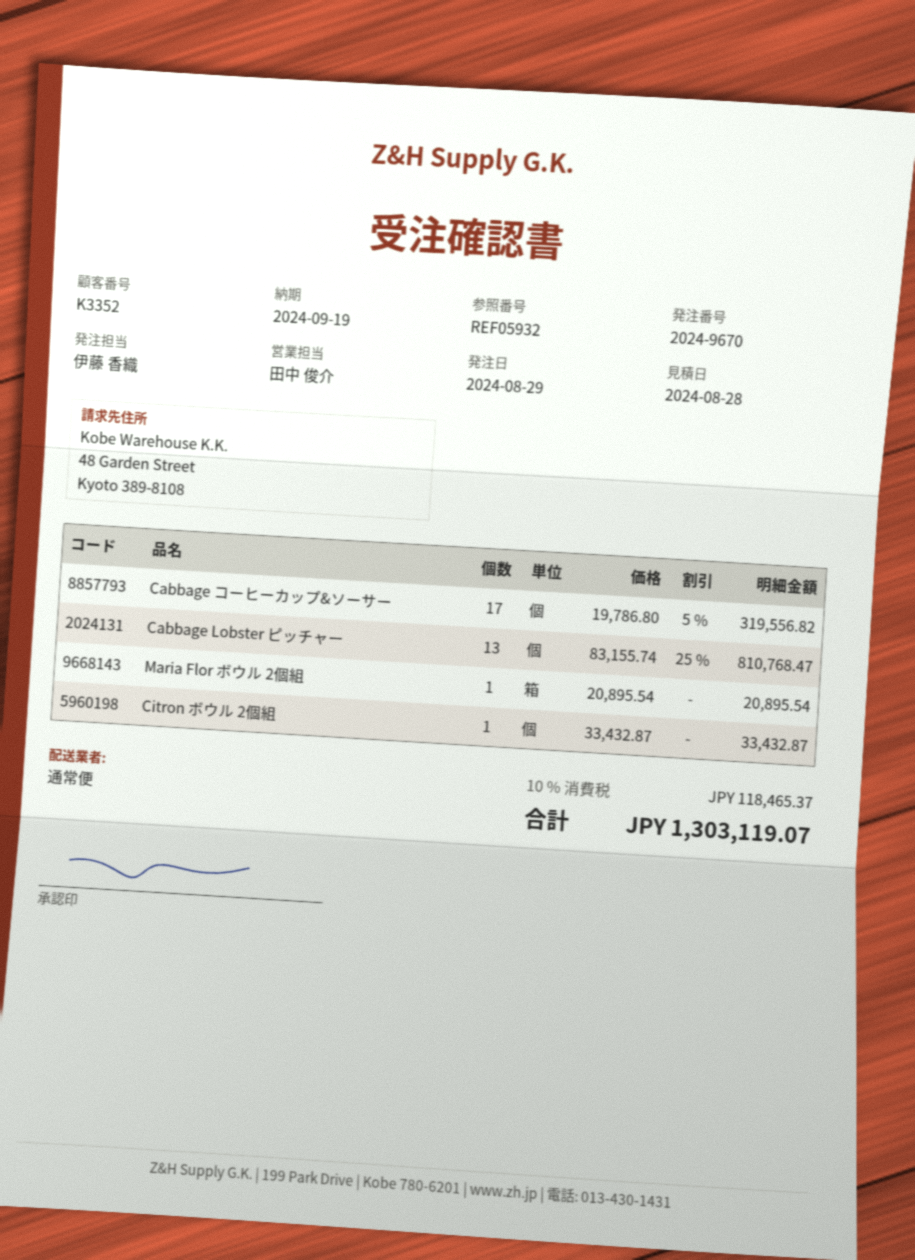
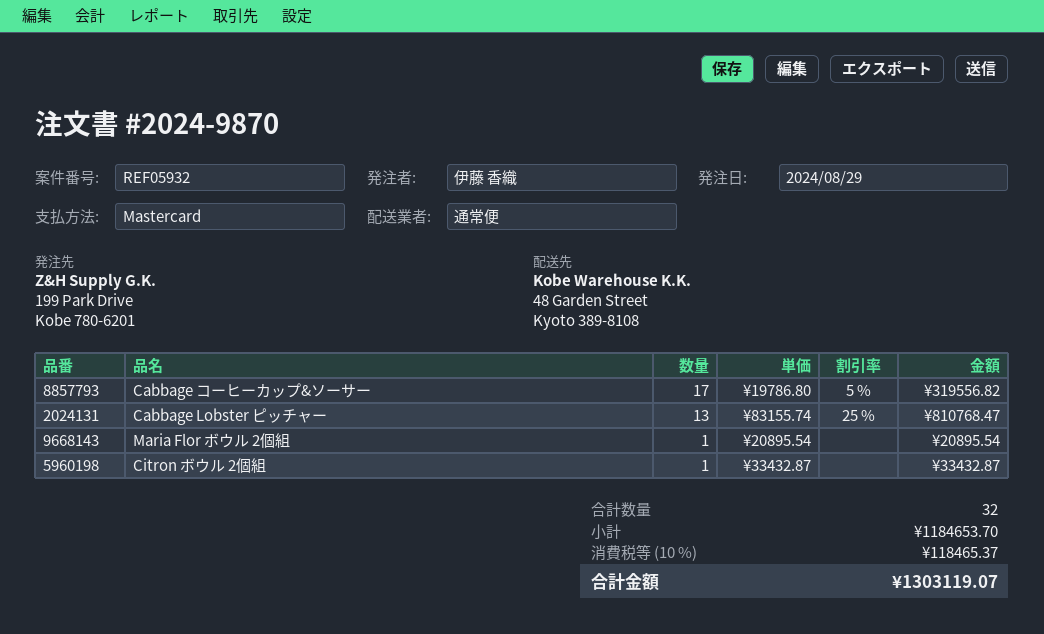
order number: 2024-9670 -> 2024-9870

